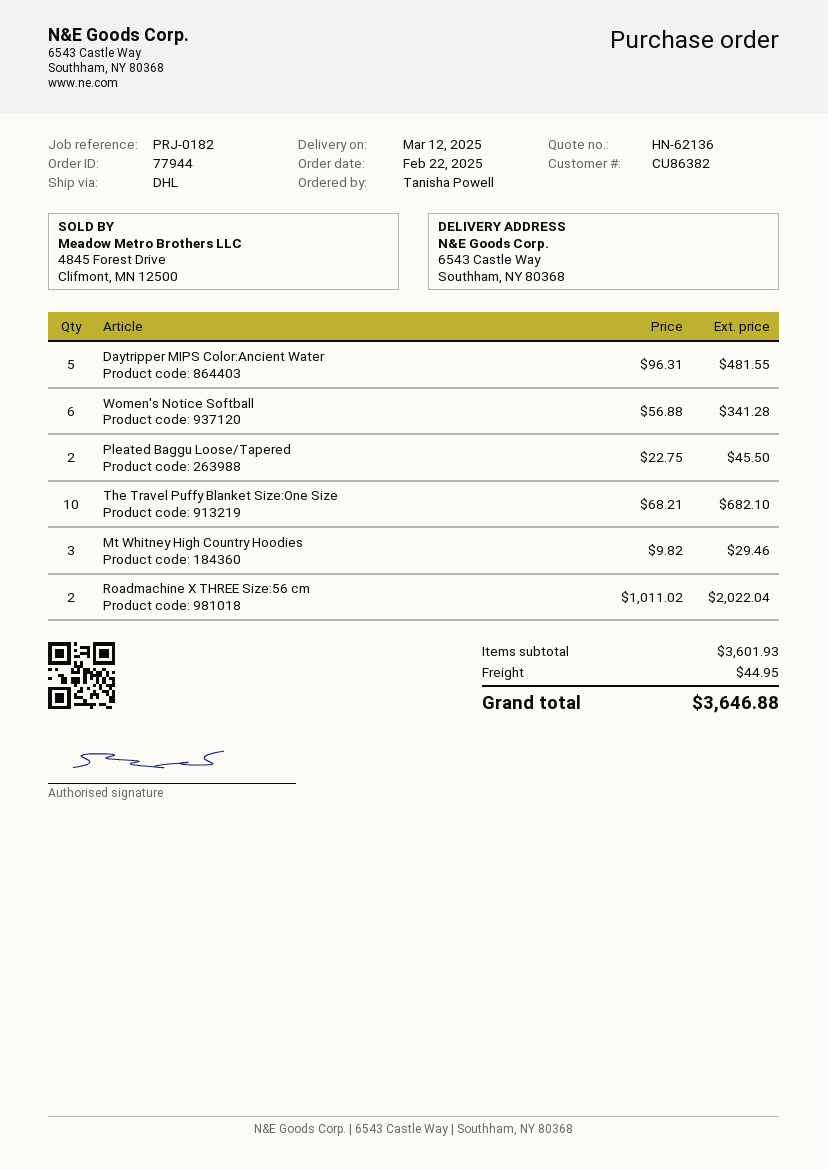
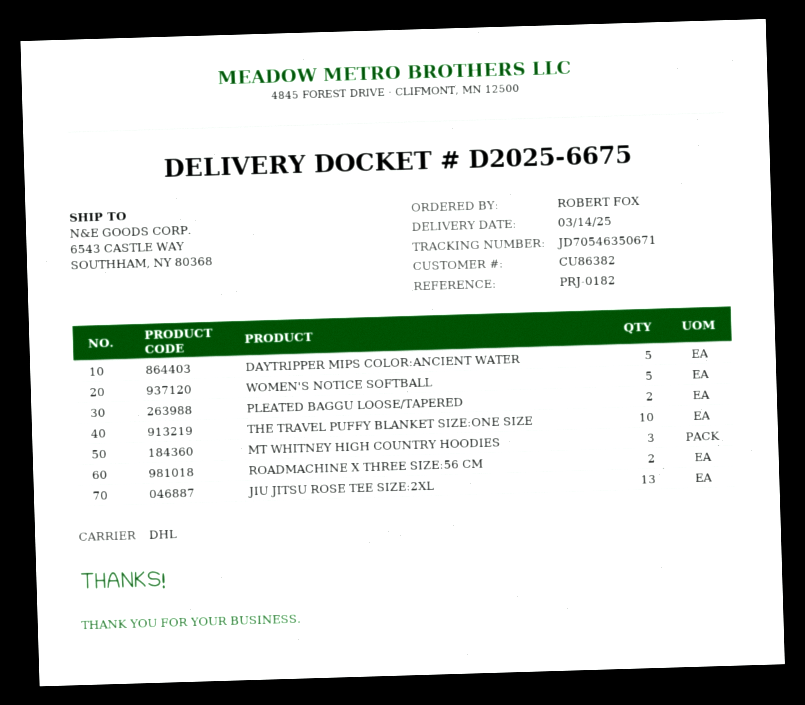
delivery date: 2025-03-12 -> 2025-03-14
ordered by: Tanisha Powell -> ROBERT FOX
Women's Notice Softball: 6 -> 5
JIU JITSU ROSE TEE SIZE:2XL: none -> 13

